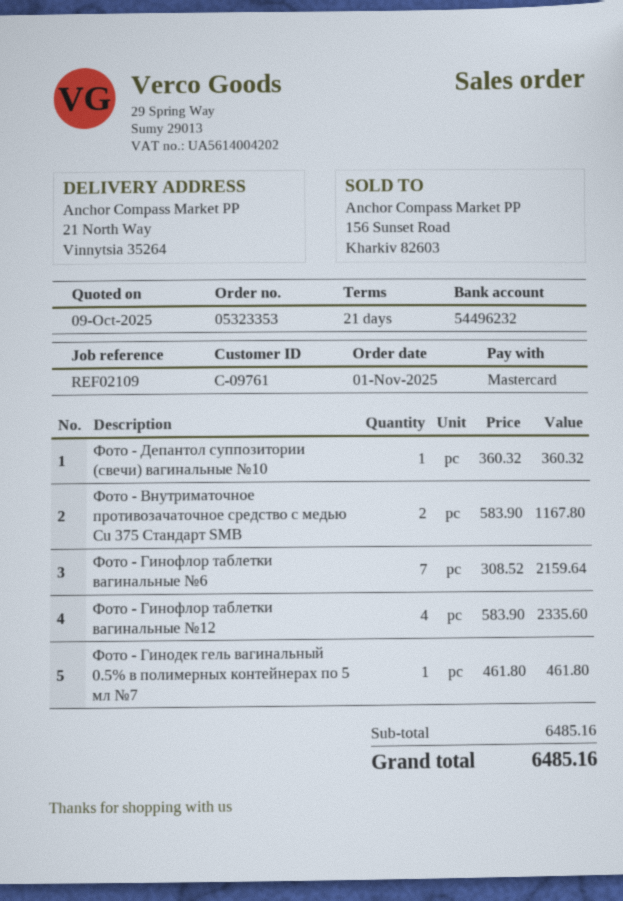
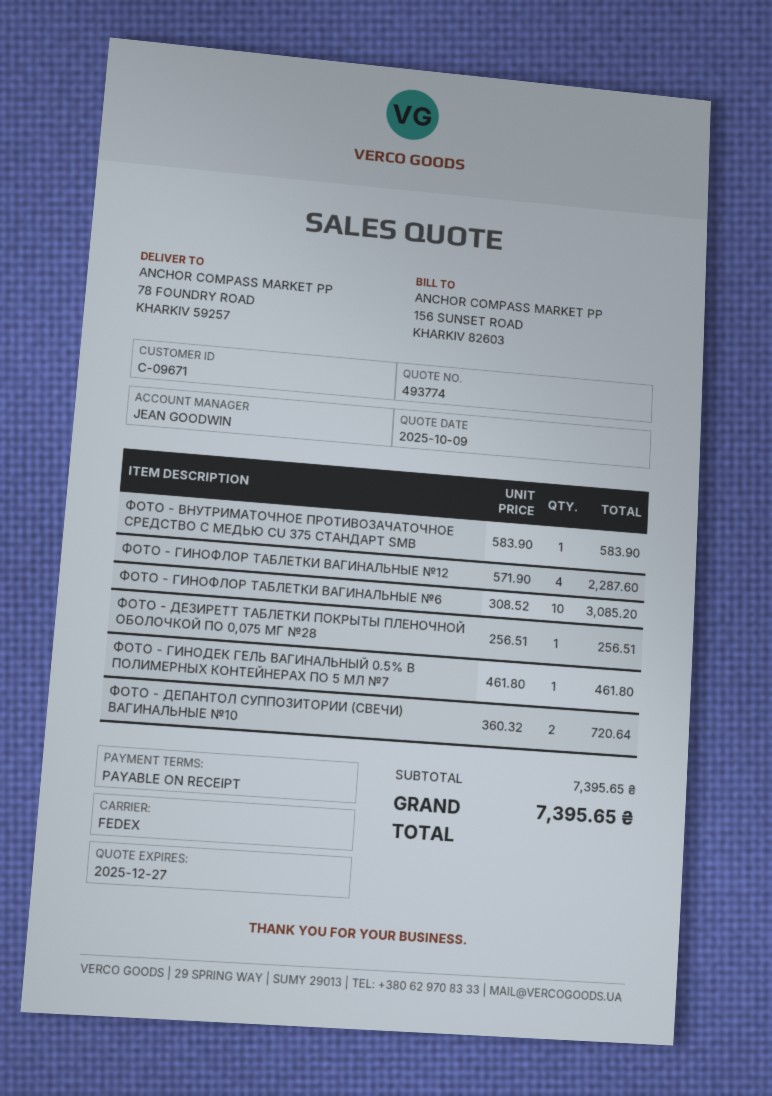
payment terms: 21 days -> on receipt
customer number: C-09761 -> C-09671
ship to: 21 North Way, Vinnytsia 35264 -> 78 FOUNDRY ROAD, KHARKIV 59257
Фото - Депантол суппозитории (свечи) вагинальные №10: 1 x 360.32 = 360.32 -> 2 x 360.32 = 720.64
Фото - Внутриматочное противозачаточное средство с медью Cu 375 Стандарт SMB: 2 x 583.90 = 1167.80 -> 1 x 583.90 = 583.90
Фото - Гинофлор таблетки вагинальные №6: 7 x 308.52 = 2159.64 -> 10 x 308.52 = 3085.20
Фото - Гинофлор таблетки вагинальные №12: 4 x 583.90 = 2335.60 -> 4 x 571.90 = 2287.60
ФОТО - ДЕЗИРЕТТ ТАБЛЕТКИ ПОКРЫТЫ ПЛЕНОЧНОЙ ОБОЛОЧКОЙ ПО 0,075 МГ №28: none -> 1 x 256.51 = 256.51
subtotal: 6485.16 -> 7395.65
total: 6485.16 -> 7395.65

